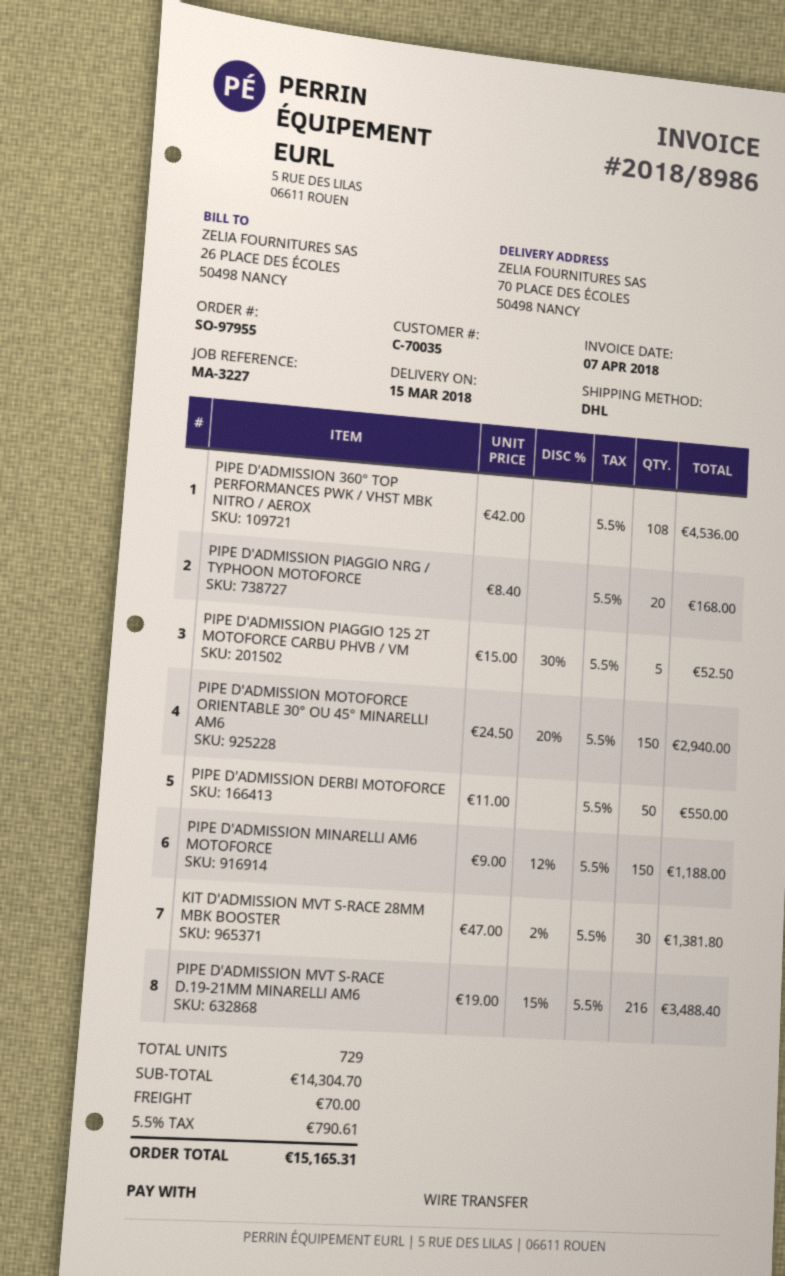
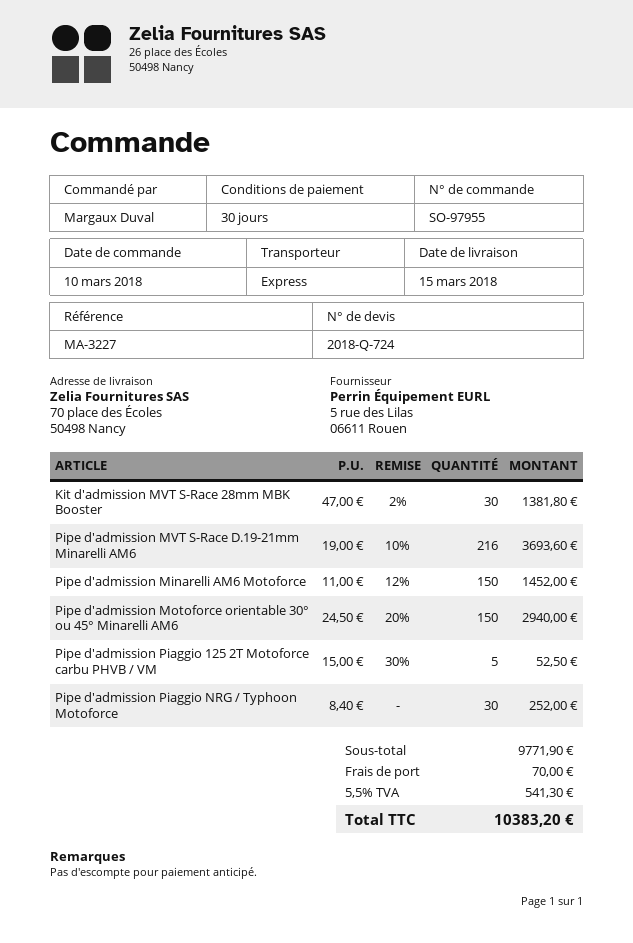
shipping method: DHL -> express
PIPE D'ADMISSION 360° TOP PERFORMANCES PWK / VHST MBK NITRO / AEROX: 108 x 42.00 = 4536.00 -> none
PIPE D'ADMISSION PIAGGIO NRG / TYPHOON MOTOFORCE: 20 x 8.40 = 168.00 -> 30 x 8.40 = 252.00
PIPE D'ADMISSION DERBI MOTOFORCE: 50 x 11.00 = 550.00 -> none
PIPE D'ADMISSION MINARELLI AM6 MOTOFORCE: 150 x 9.00 - 12% = 1188.00 -> 150 x 11.00 - 12% = 1452.00
PIPE D'ADMISSION MVT S-RACE D.19-21MM MINARELLI AM6: 216 x 19.00 - 15% = 3488.40 -> 216 x 19.00 - 10% = 3693.60
subtotal: 14304.70 -> 9771.90
tax: 5.5% = 790.61 -> 5.5% = 541.30
total: 15165.31 -> 10383.20

